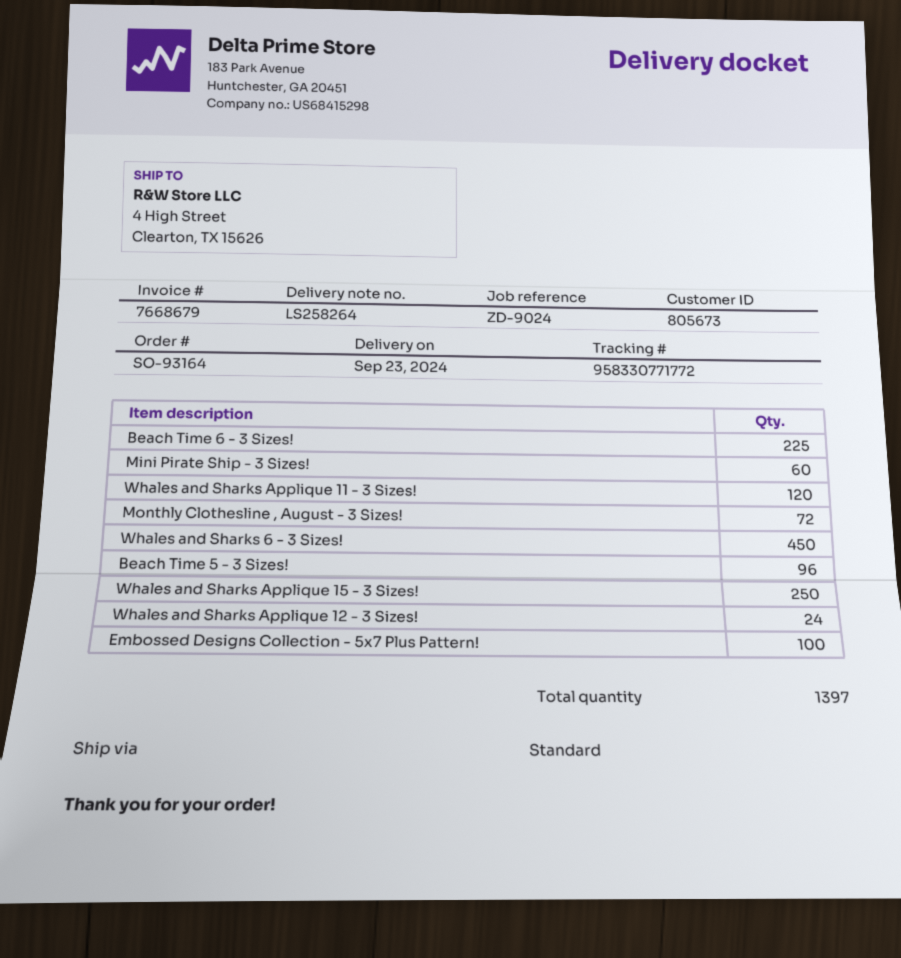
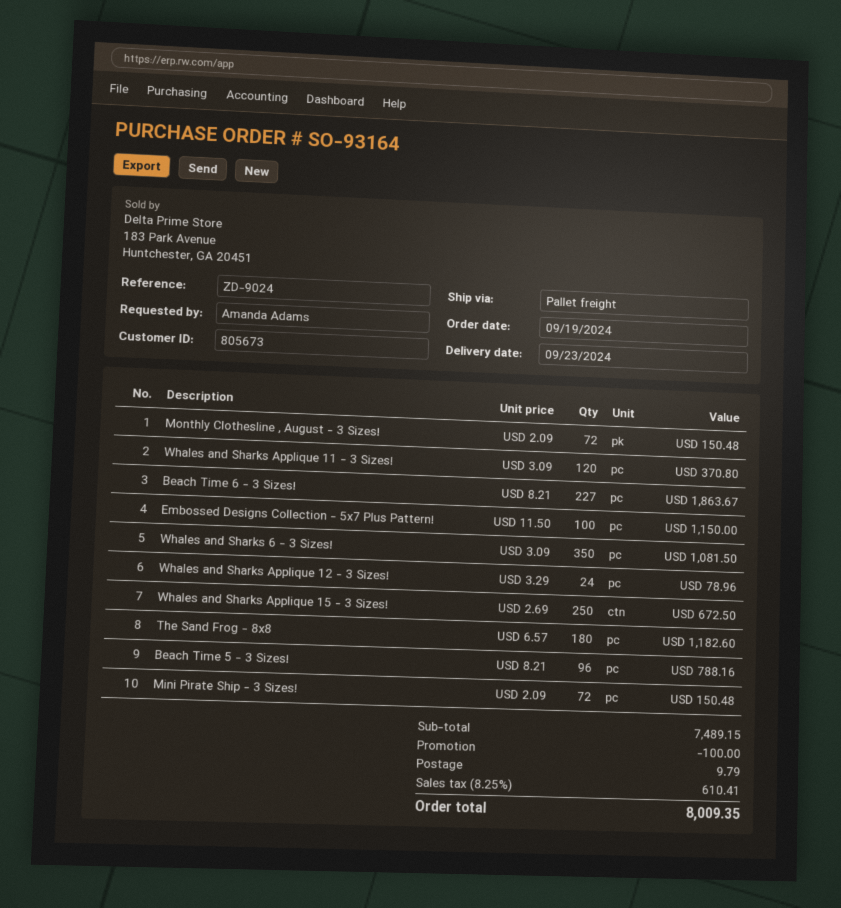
shipping method: standard -> pallet freight
Beach Time 6 - 3 Sizes!: 225 -> 227
Mini Pirate Ship - 3 Sizes!: 60 -> 72
Whales and Sharks 6 - 3 Sizes!: 450 -> 350
The Sand Frog - 8x8: none -> 180

